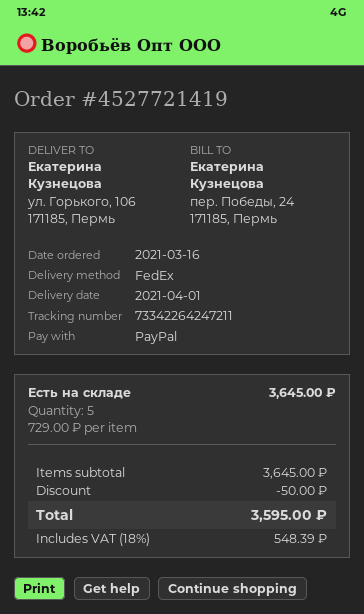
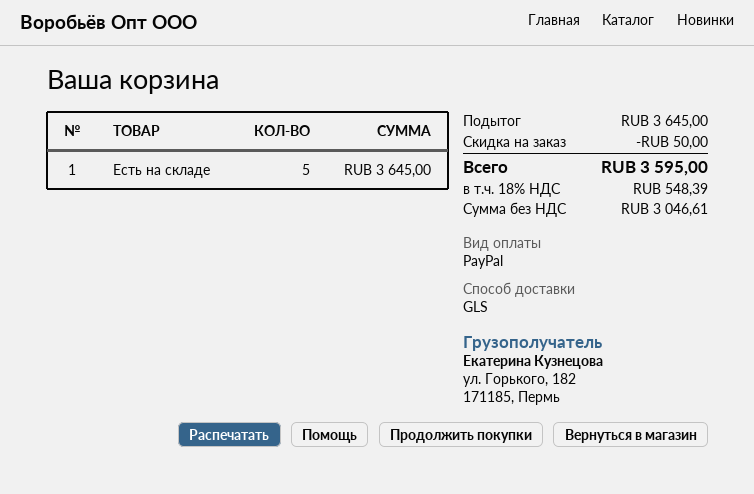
shipping method: FedEx -> GLS
ship to: ул. Горького, 106, 171185, Пермь -> ул. Горького, 182, 171185, Пермь

